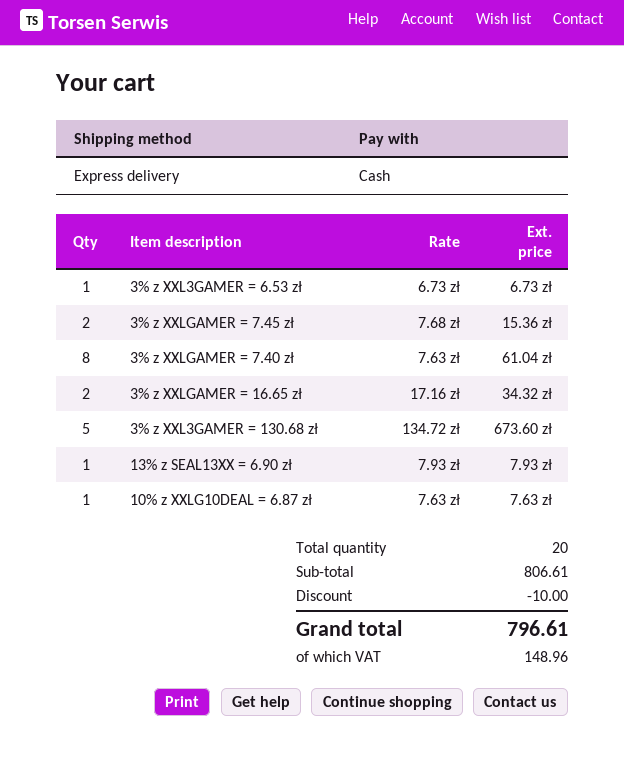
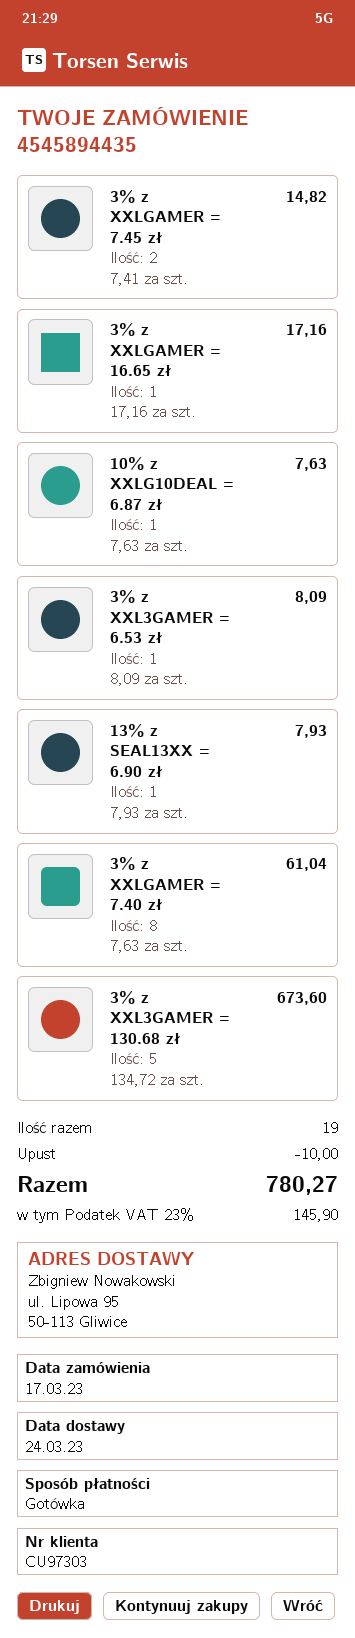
3% z XXL3GAMER = 6.53 zł: 1 x 6.73 = 6.73 -> 1 x 8.09 = 8.09
3% z XXLGAMER = 7.45 zł: 2 x 7.68 = 15.36 -> 2 x 7.41 = 14.82
3% z XXLGAMER = 16.65 zł: 2 x 17.16 = 34.32 -> 1 x 17.16 = 17.16
total quantity: 20 -> 19
tax: 148.96 -> 145.90
total: 796.61 -> 780.27

